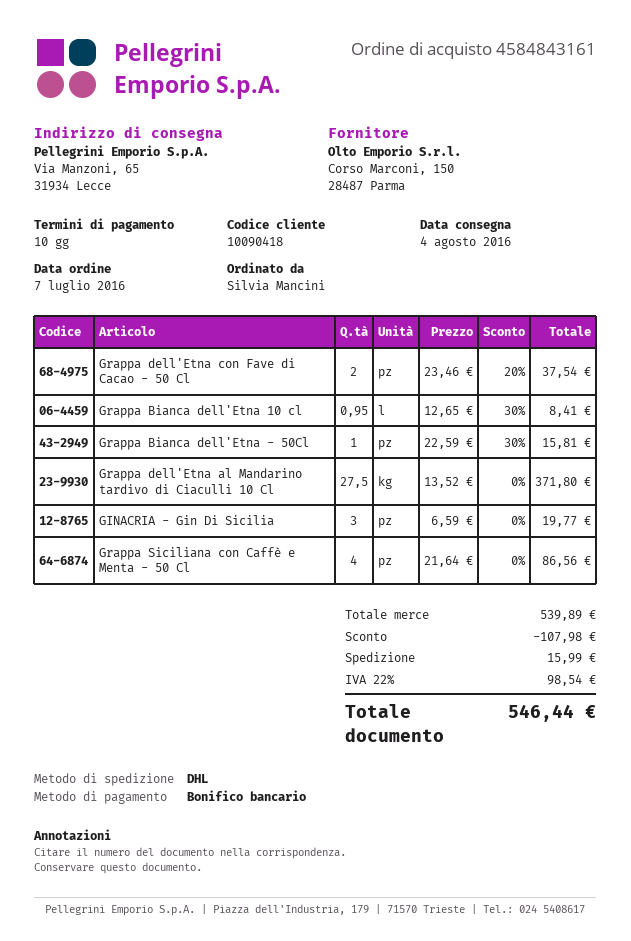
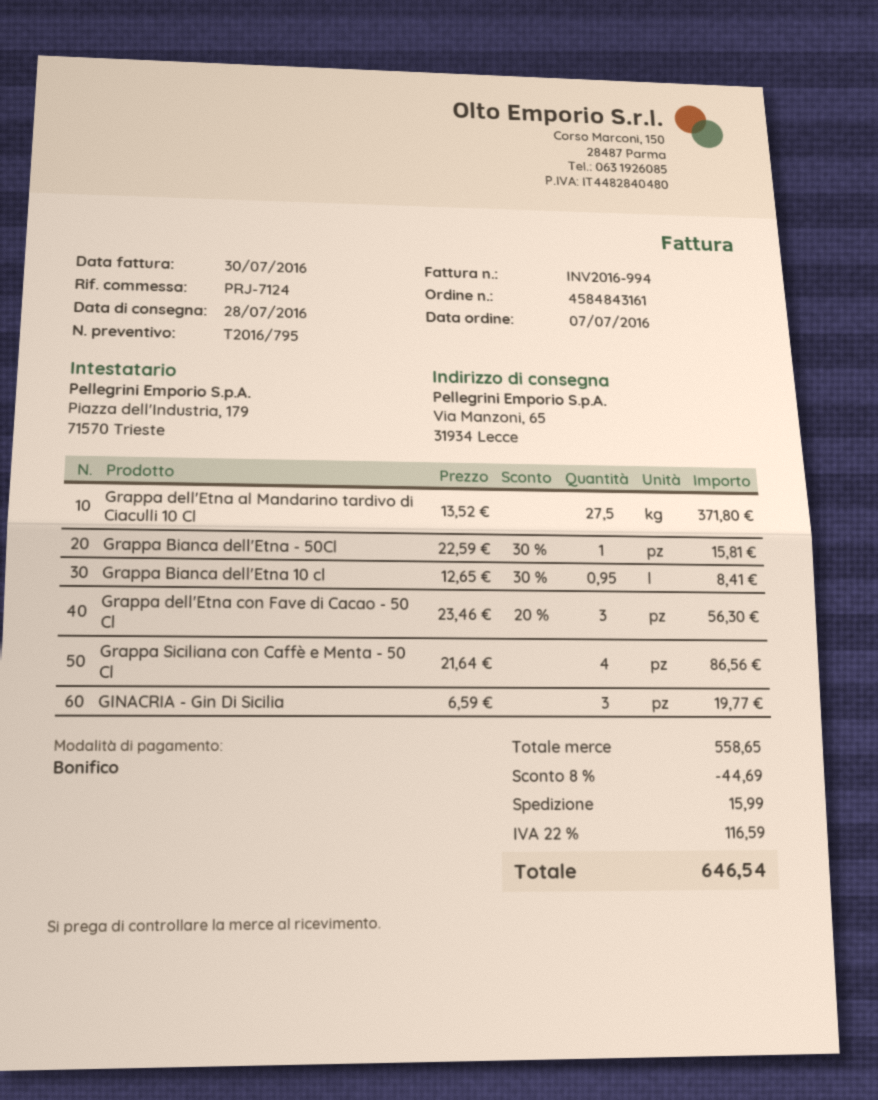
delivery date: 2016-08-04 -> 2016-07-28
Grappa dell'Etna con Fave di Cacao - 50 Cl: 2 x 23.46 - 20% = 37.54 -> 3 x 23.46 - 20% = 56.30
subtotal: 539.89 -> 558.65
discount: 107.98 -> 44.69
tax: 22% = 98.54 -> 22% = 116.59
total: 546.44 -> 646.54

